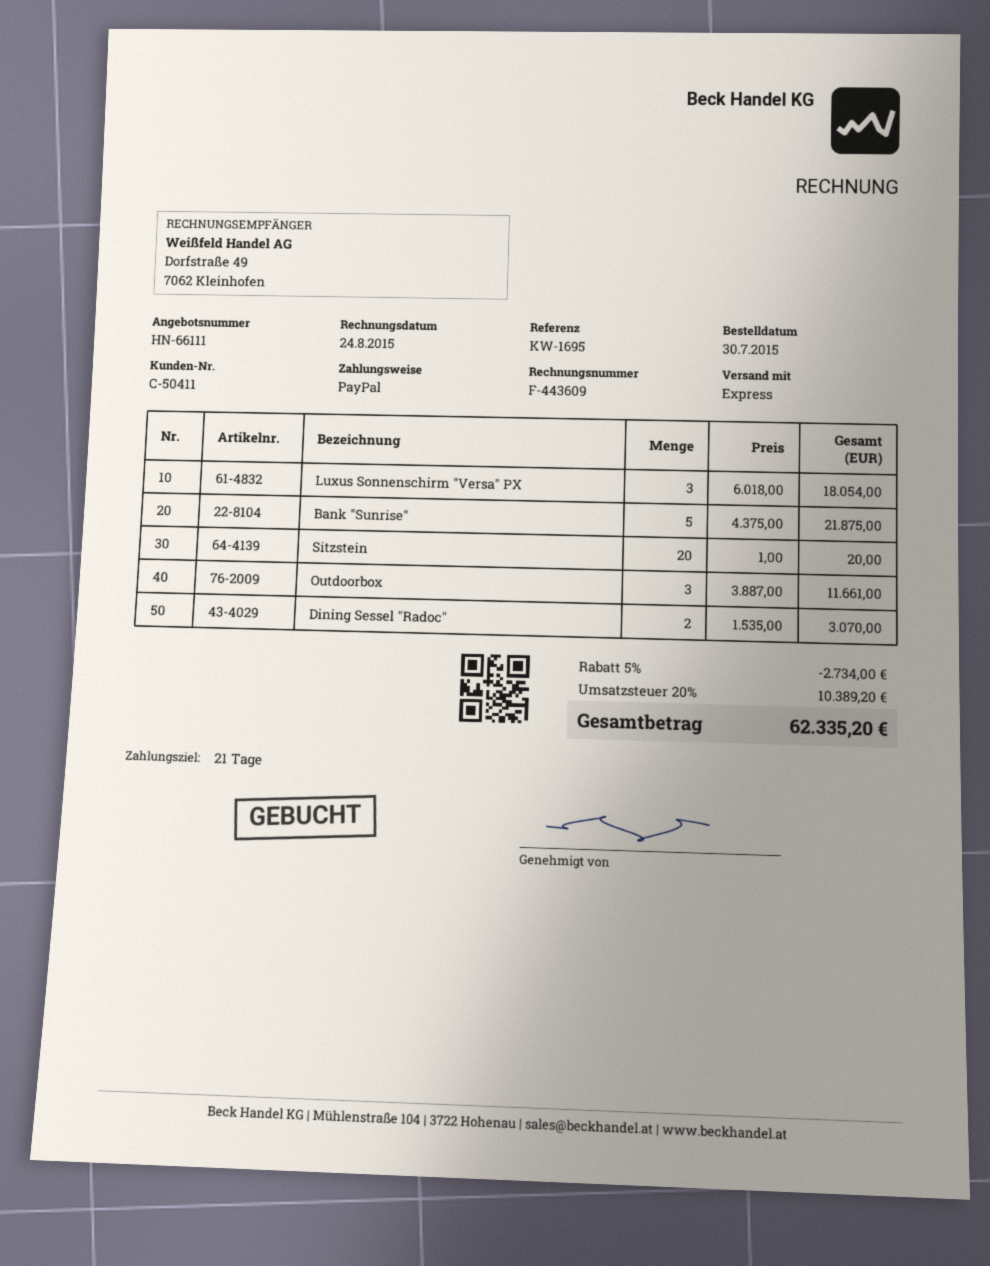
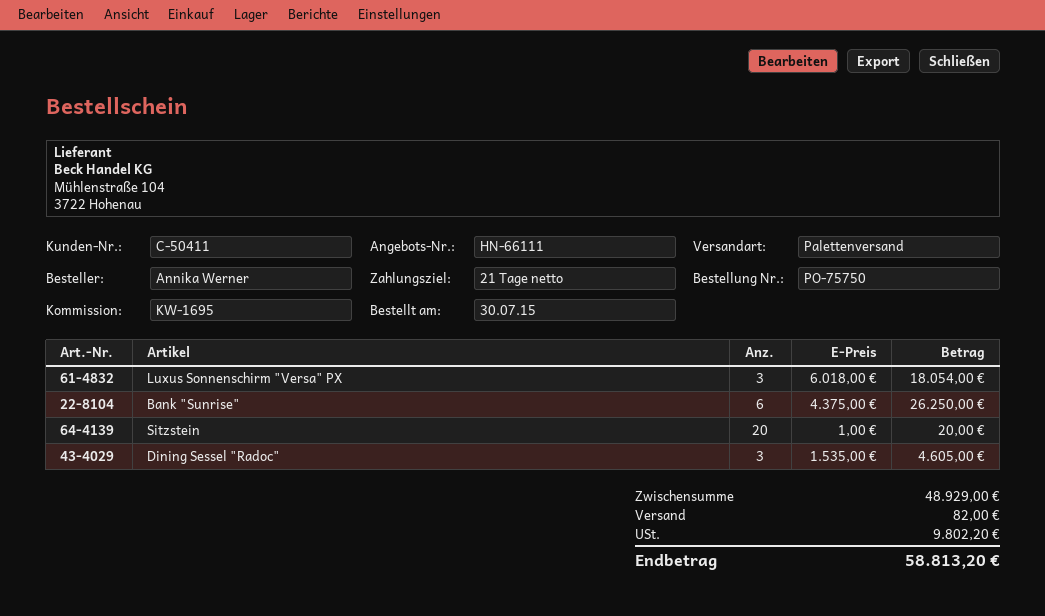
shipping method: express -> pallet freight
Bank "Sunrise": 5 x 4375.00 = 21875.00 -> 6 x 4375.00 = 26250.00
Outdoorbox: 3 x 3887.00 = 11661.00 -> none
Dining Sessel "Radoc": 2 x 1535.00 = 3070.00 -> 3 x 1535.00 = 4605.00
discount: 5% = 2734.00 -> none
shipping: none -> 82.00
tax: 10389.20 -> 9802.20
total: 62335.20 -> 58813.20

